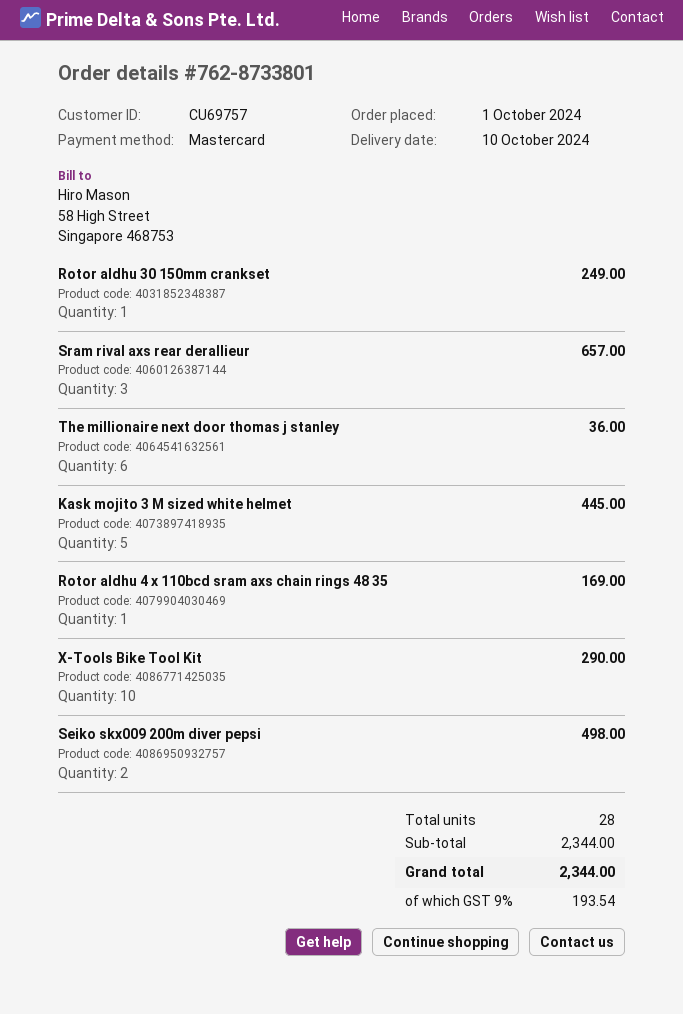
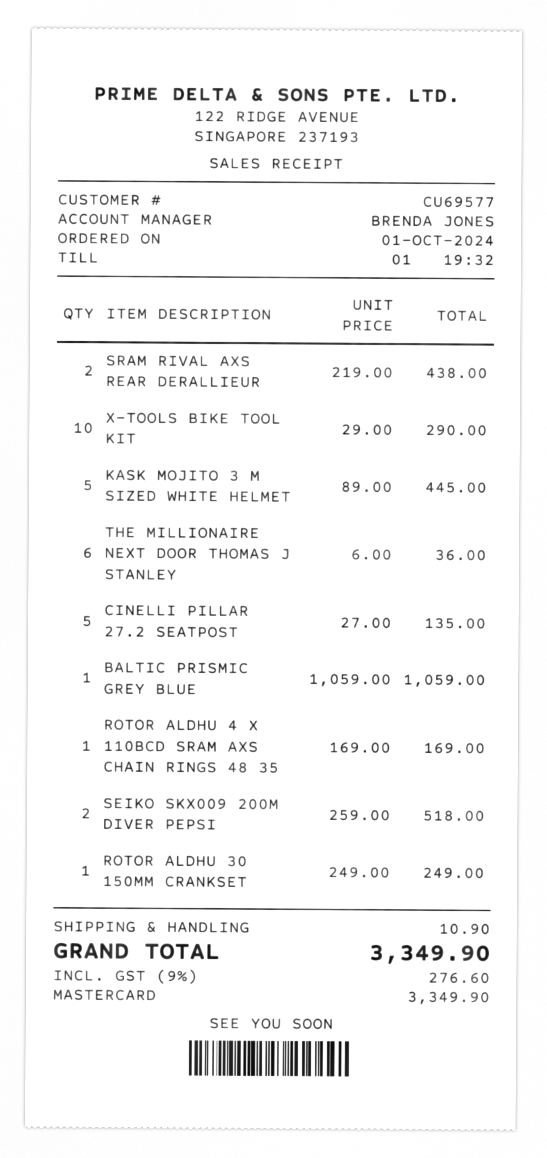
customer number: CU69757 -> CU69577
Sram rival axs rear derallieur: 3 for 657.00 -> 2 for 438.00
Seiko skx009 200m diver pepsi: 2 for 498.00 -> 2 for 518.00
CINELLI PILLAR 27.2 SEATPOST: none -> 5 for 135.00
BALTIC PRISMIC GREY BLUE: none -> 1 for 1059.00
shipping: none -> 10.90
tax: 9% = 193.54 -> 9% = 276.60
total: 2344.00 -> 3349.90

